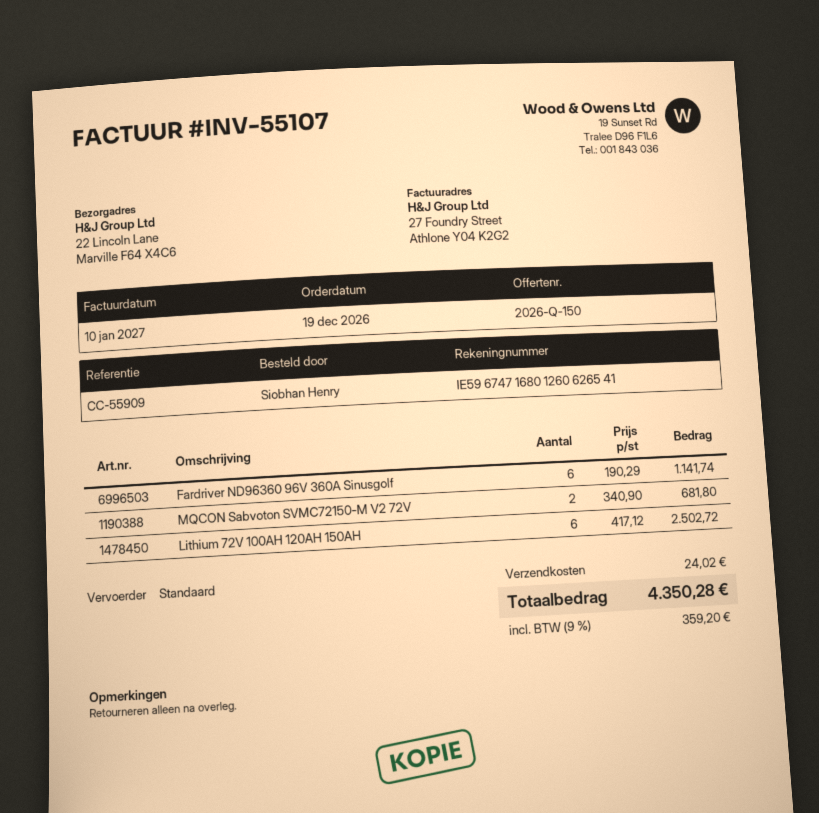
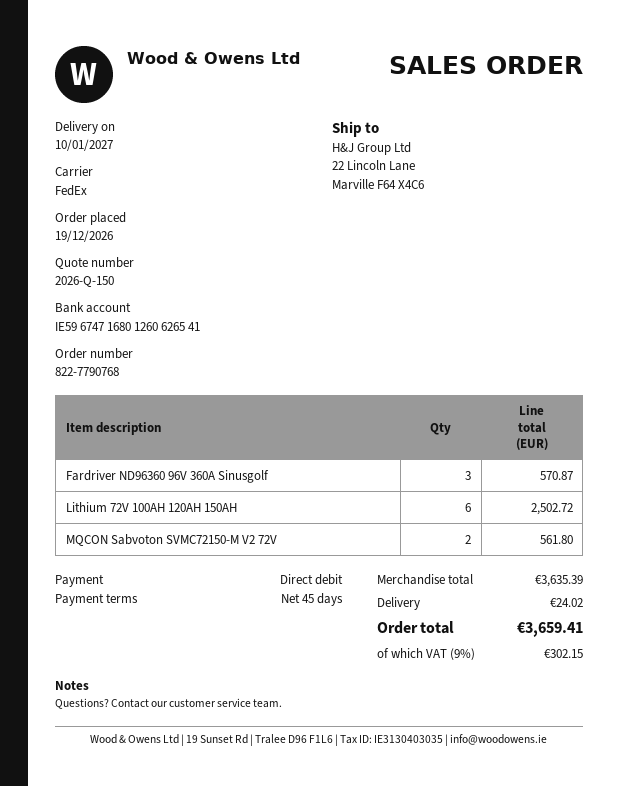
shipping method: standard -> FedEx
Fardriver ND96360 96V 360A Sinusgolf: 6 for 1141.74 -> 3 for 570.87
MQCON Sabvoton SVMC72150-M V2 72V: 2 for 681.80 -> 2 for 561.80
tax: 9% = 359.20 -> 9% = 302.15
total: 4350.28 -> 3659.41

